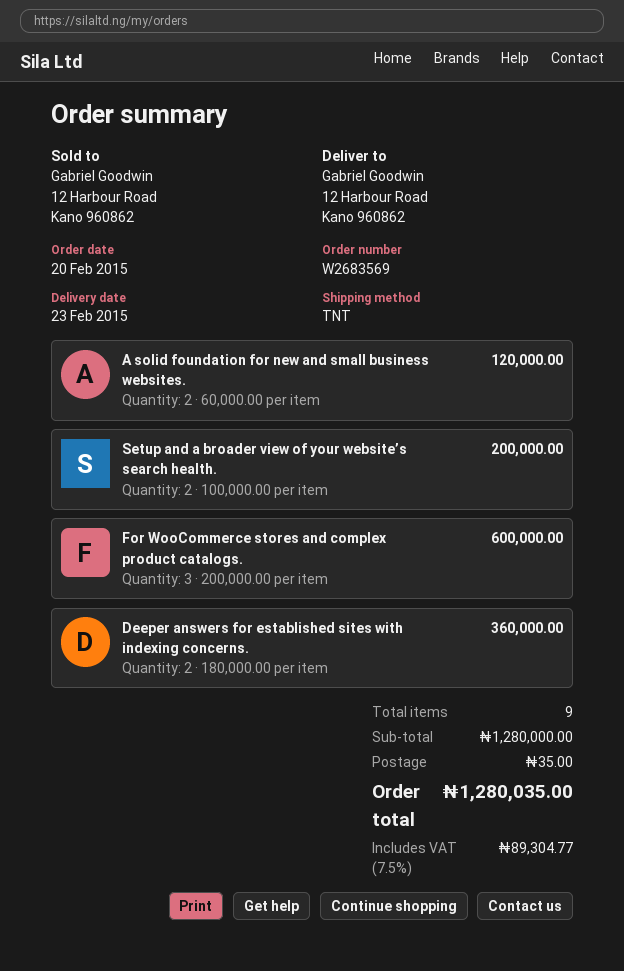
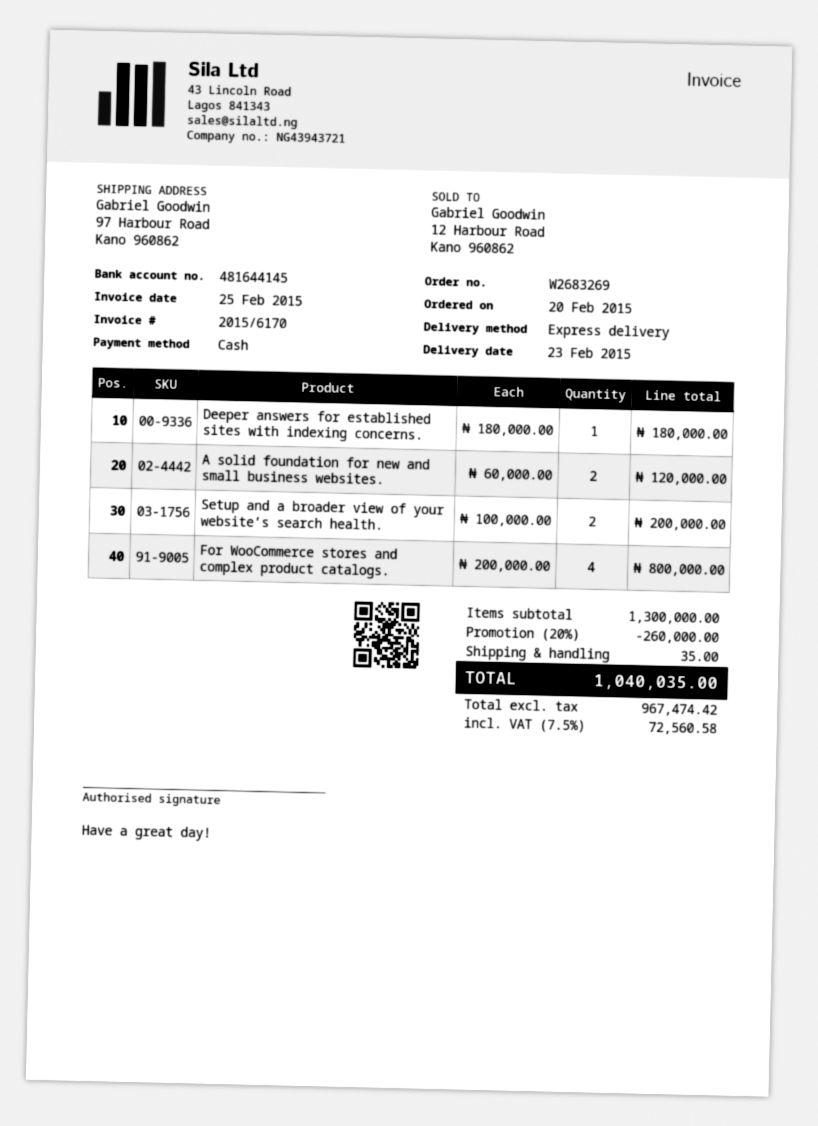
order number: W2683569 -> W2683269
shipping method: TNT -> express
ship to: 12 Harbour Road, Kano 960862 -> 97 Harbour Road, Kano 960862
For WooCommerce stores and complex product catalogs.: 3 x 200000.00 = 600000.00 -> 4 x 200000.00 = 800000.00
Deeper answers for established sites with indexing concerns.: 2 x 180000.00 = 360000.00 -> 1 x 180000.00 = 180000.00
subtotal: 1280000.00 -> 1300000.00
discount: none -> 20% = 260000.00
tax: 7.5% = 89304.77 -> 7.5% = 72560.58
total: 1280035.00 -> 1040035.00

